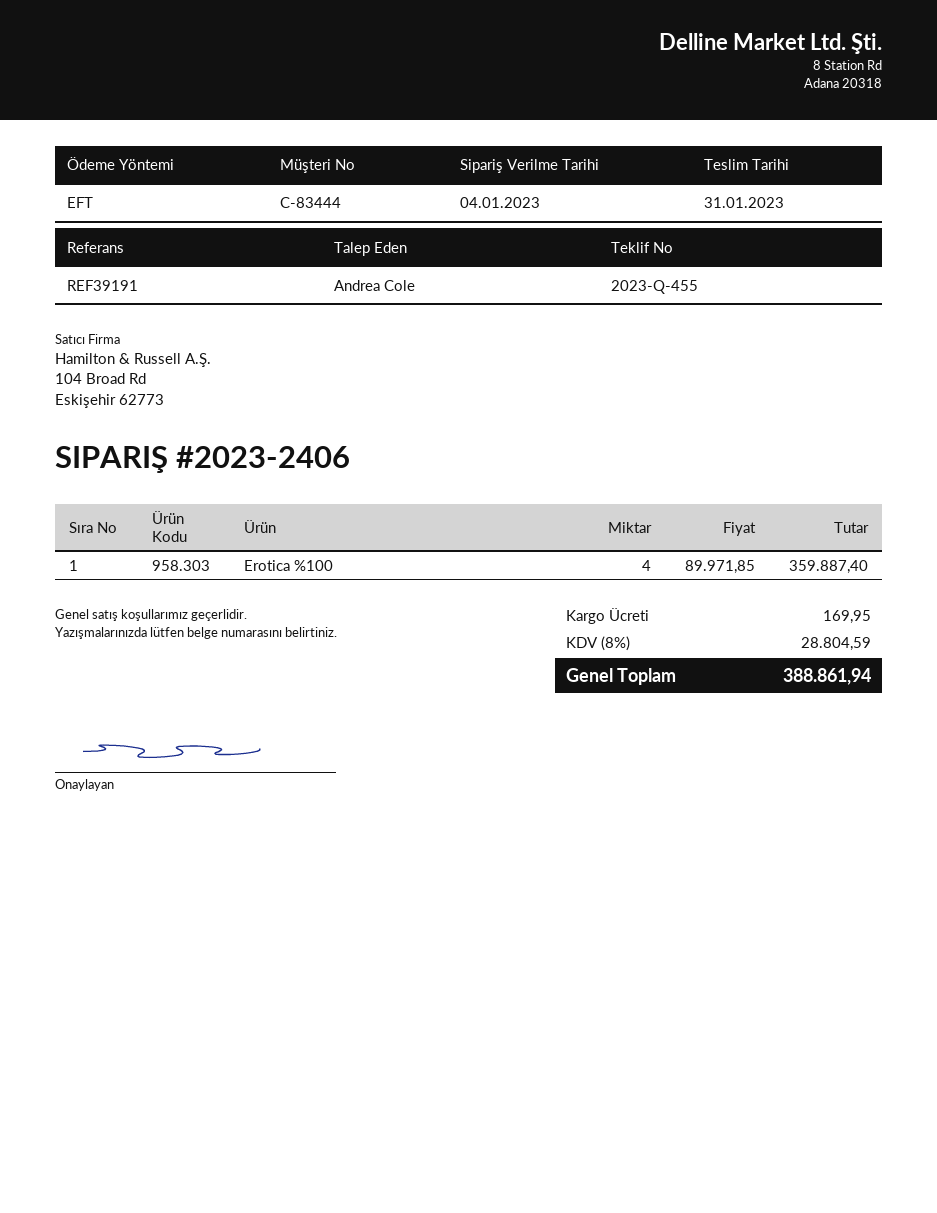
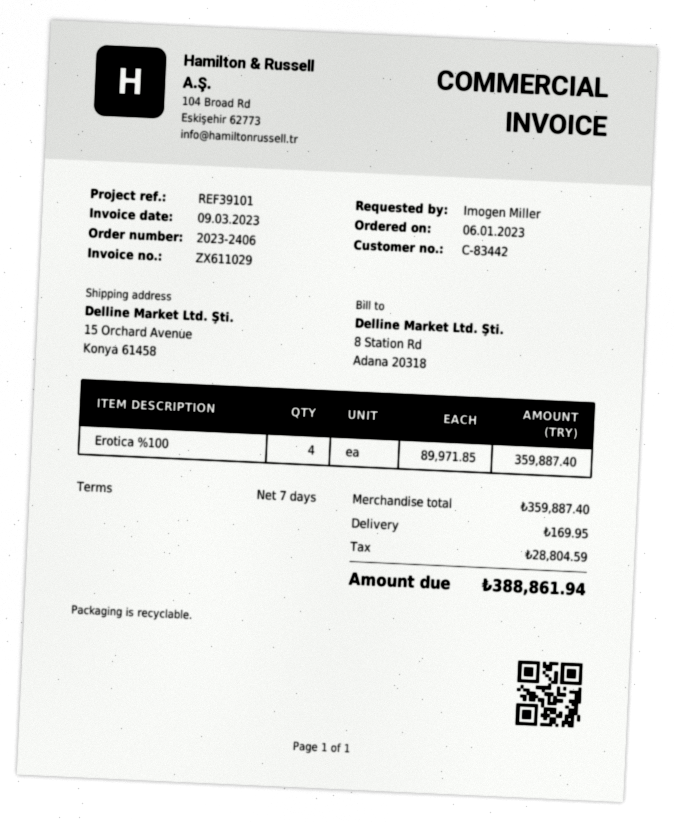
order date: 2023-01-04 -> 2023-01-06
customer number: C-83444 -> C-83442
reference: REF39191 -> REF39101
ordered by: Andrea Cole -> Imogen Miller

